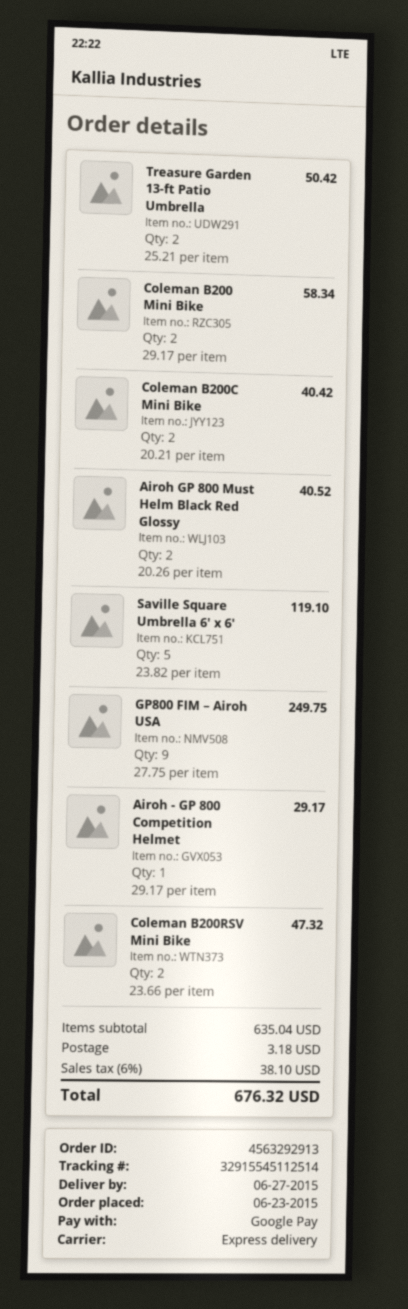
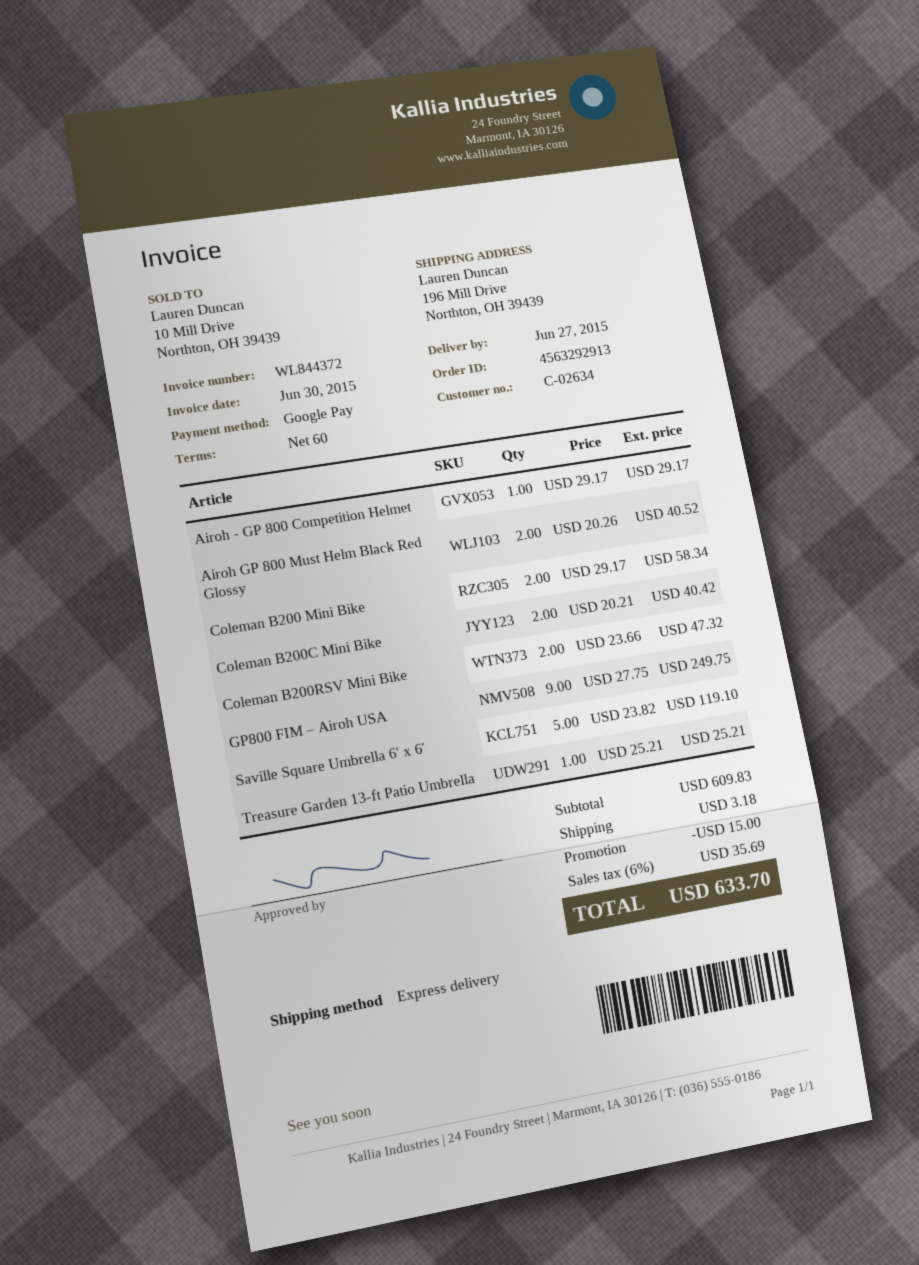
Treasure Garden 13-ft Patio Umbrella: 2 x 25.21 = 50.42 -> 1 x 25.21 = 25.21
subtotal: 635.04 -> 609.83
discount: none -> 15.00
tax: 6% = 38.10 -> 6% = 35.69
total: 676.32 -> 633.70

